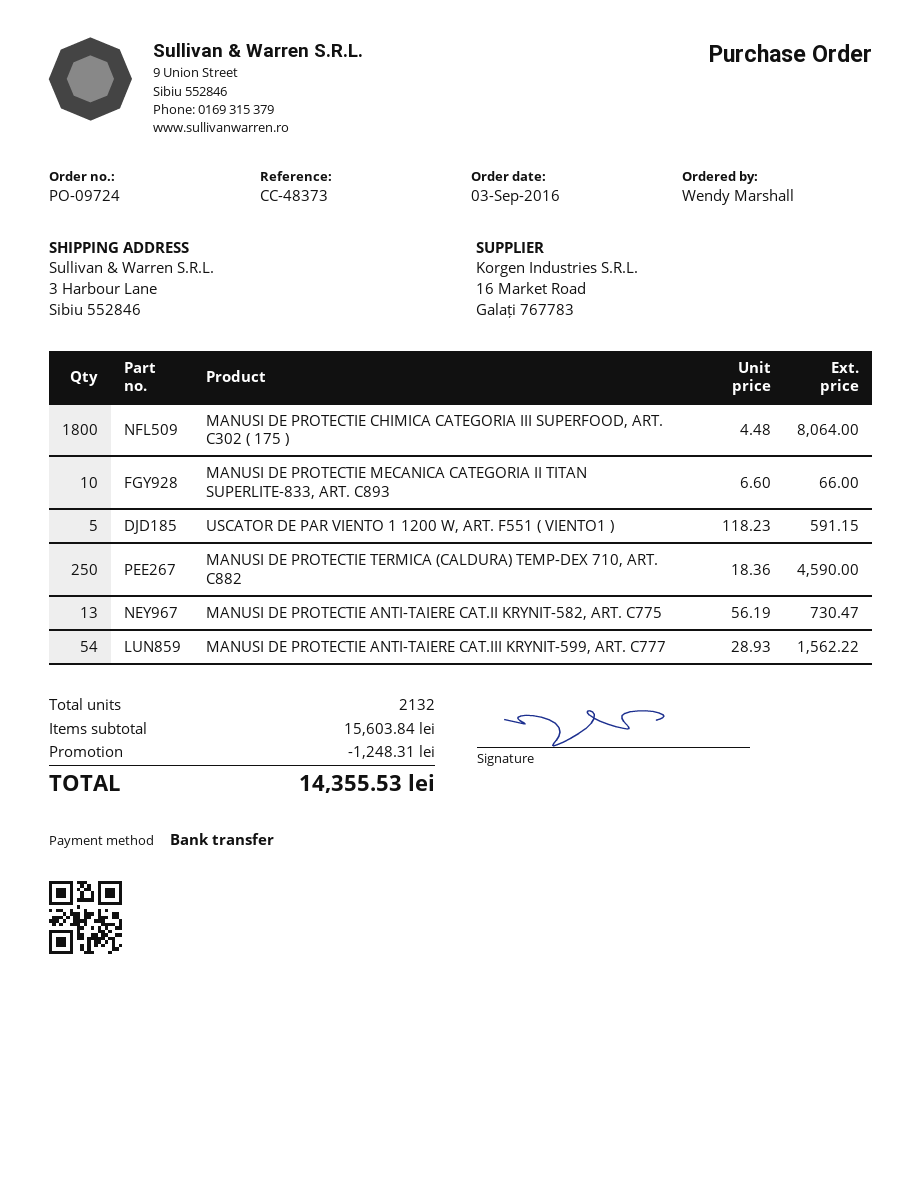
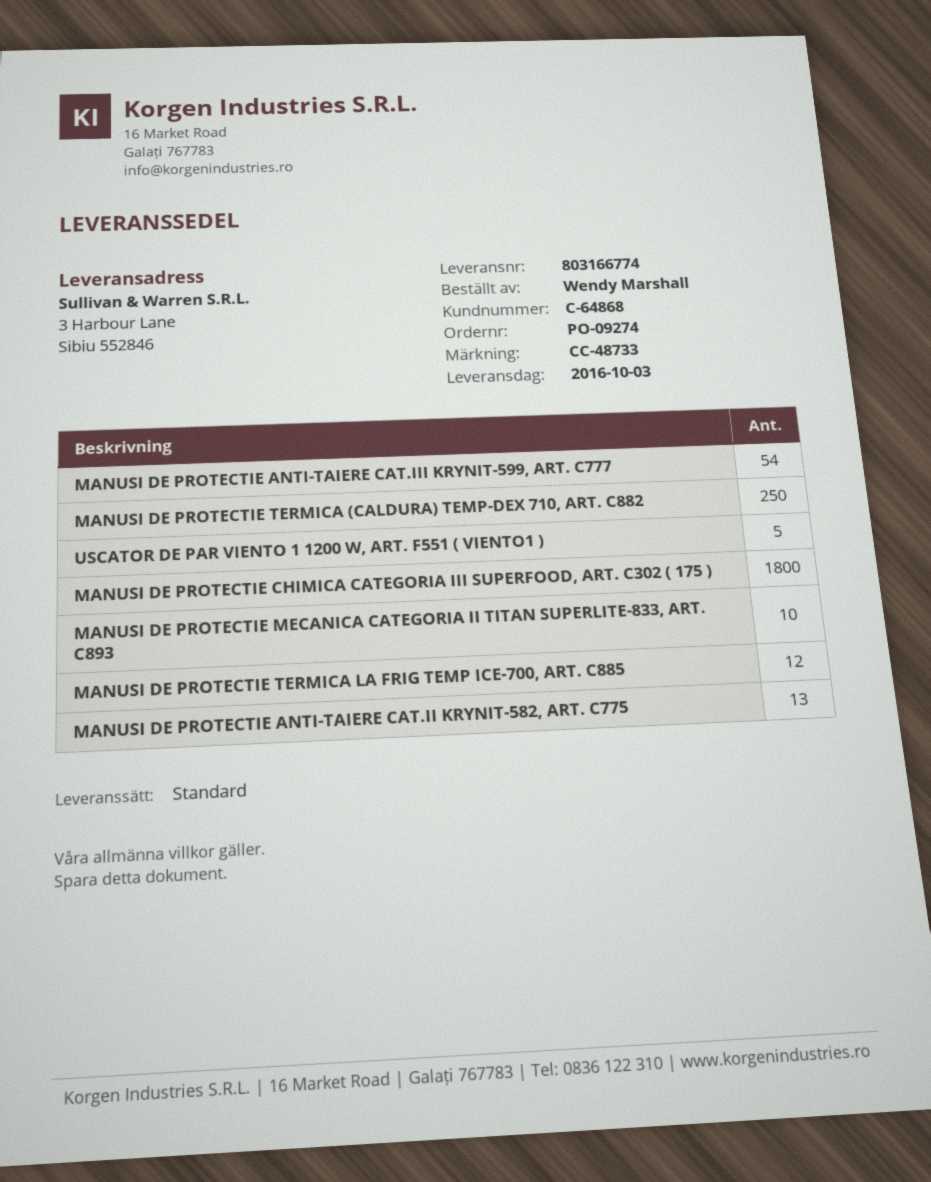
order number: PO-09724 -> PO-09274
reference: CC-48373 -> CC-48733
MANUSI DE PROTECTIE TERMICA LA FRIG TEMP ICE-700, ART. C885: none -> 12

